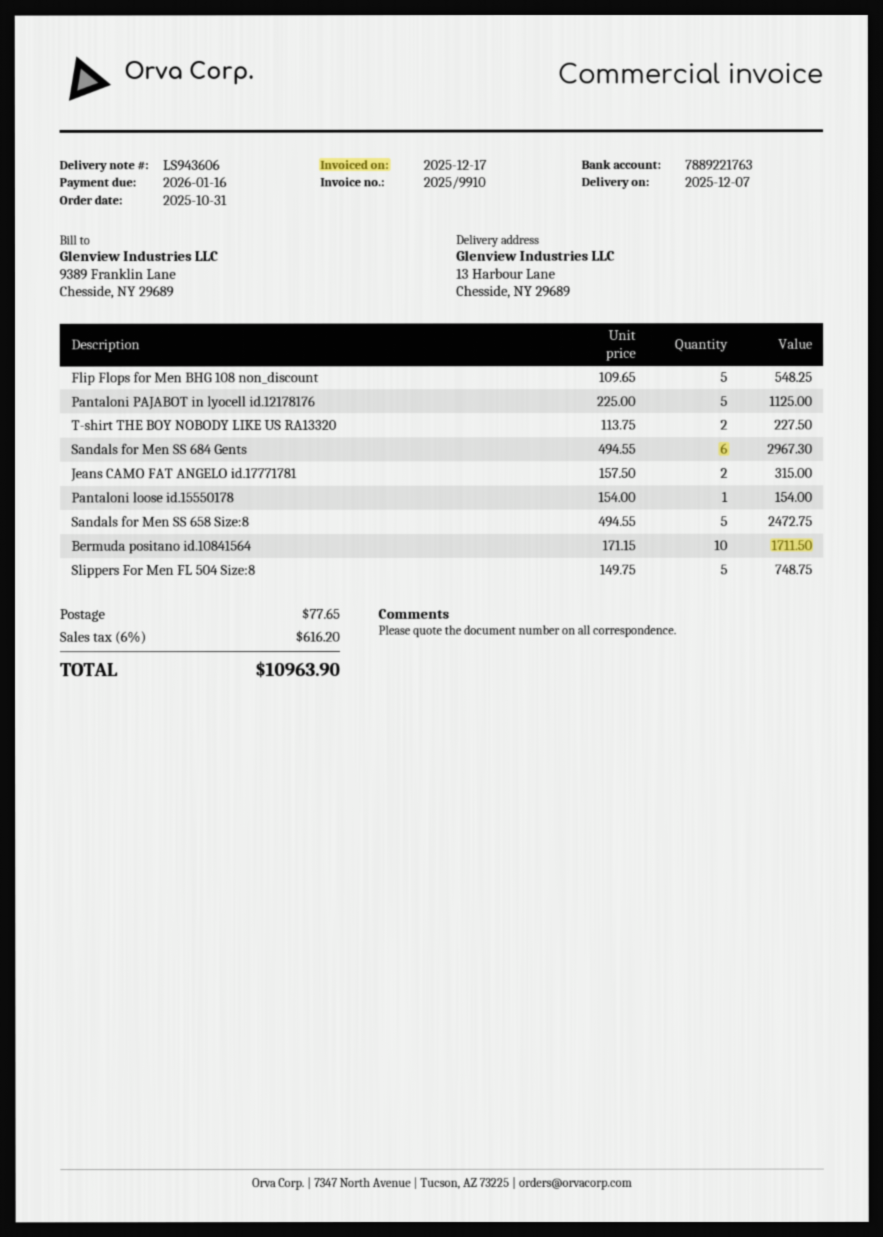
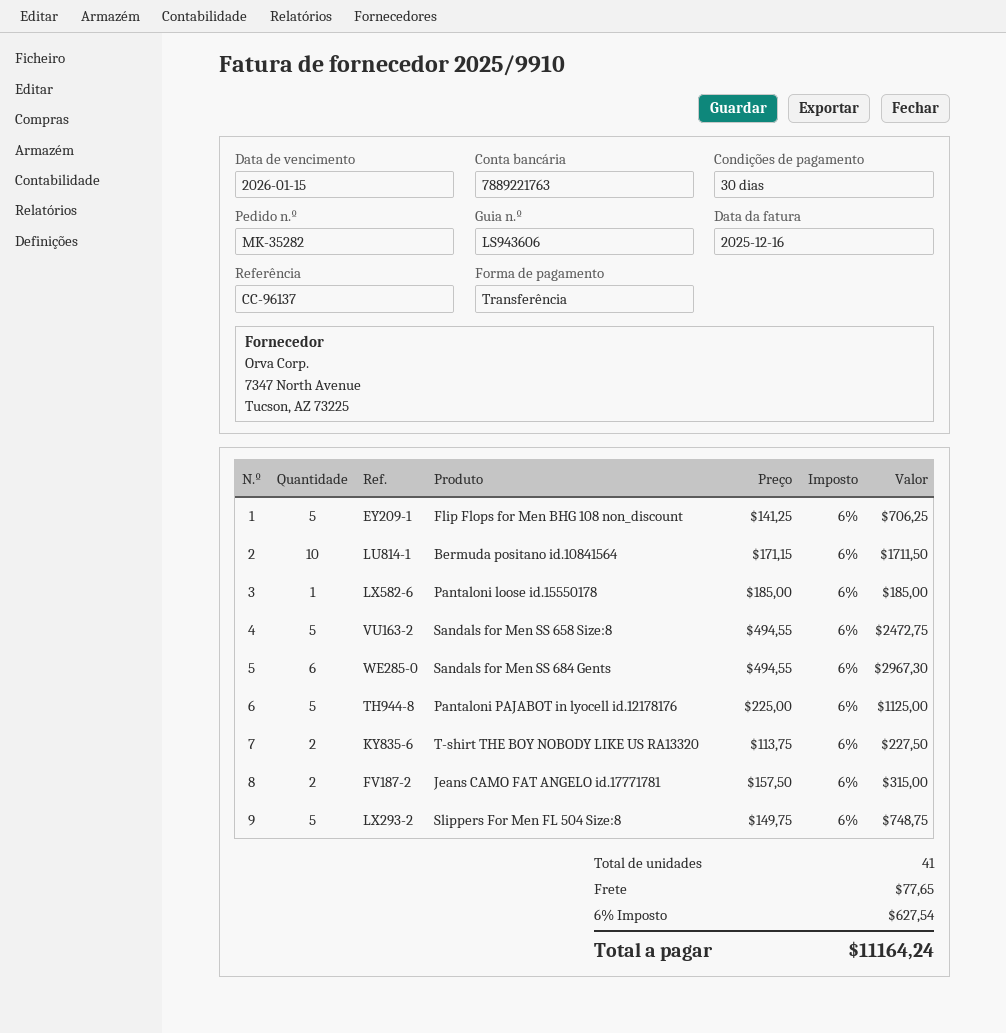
invoice date: 2025-12-17 -> 2025-12-16
due date: 2026-01-16 -> 2026-01-15
Flip Flops for Men BHG 108 non_discount: 5 x 109.65 = 548.25 -> 5 x 141.25 = 706.25
Pantaloni loose id.15550178: 1 x 154.00 = 154.00 -> 1 x 185.00 = 185.00
tax: 6% = 616.20 -> 6% = 627.54
total: 10963.90 -> 11164.24

